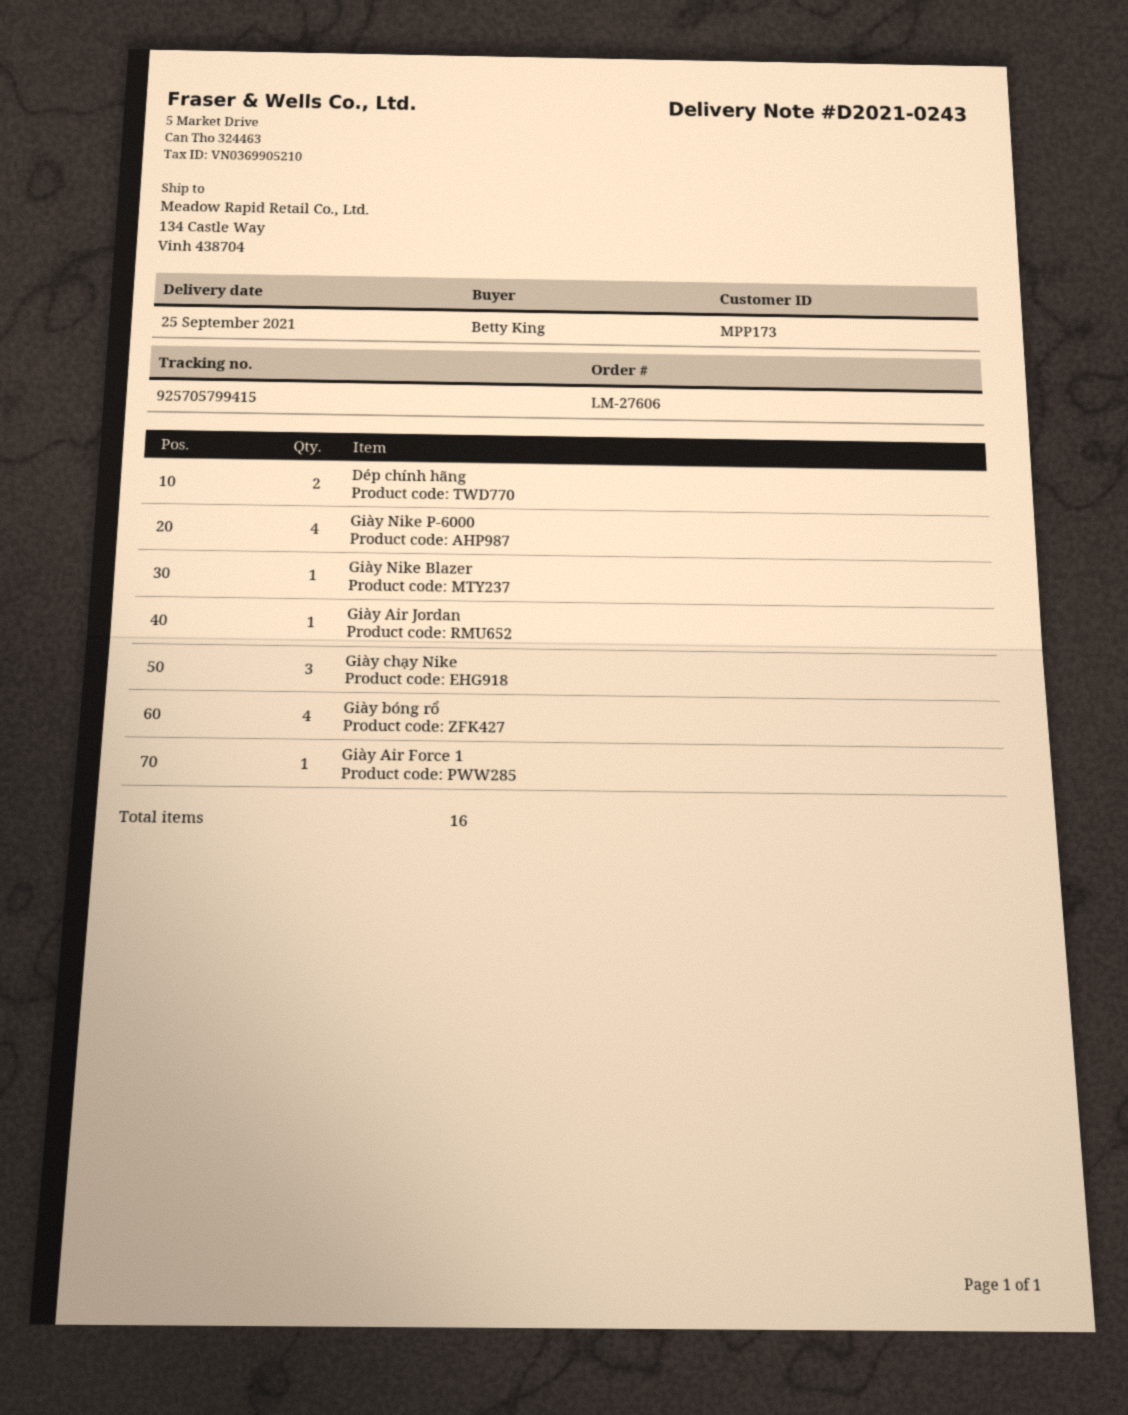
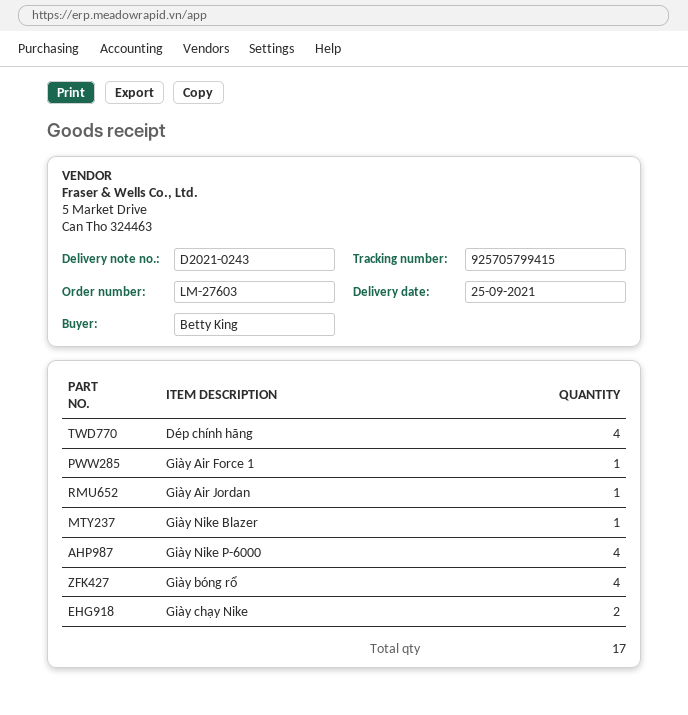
order number: LM-27606 -> LM-27603
Dép chính hãng: 2 -> 4
Giày chạy Nike: 3 -> 2
total quantity: 16 -> 17

